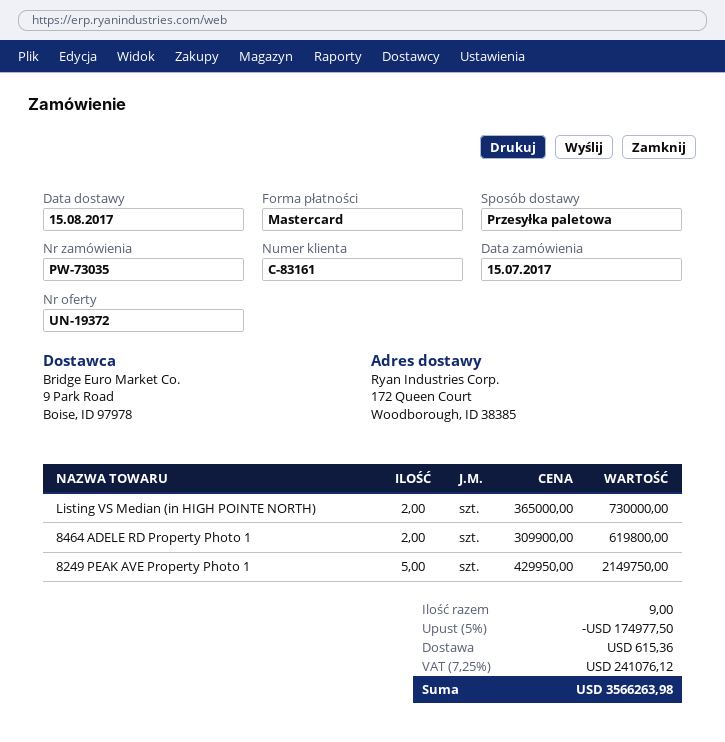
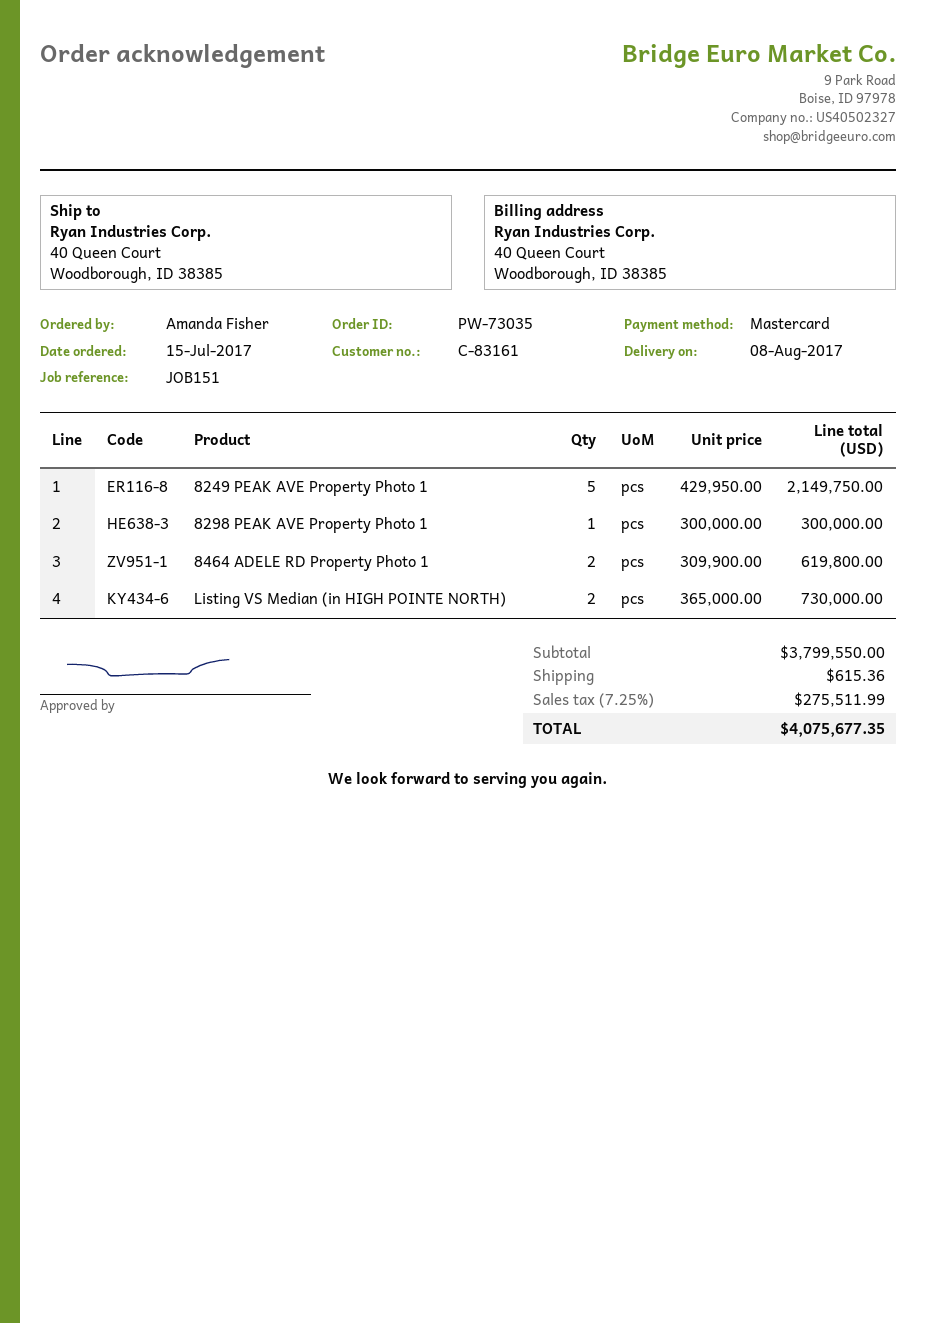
delivery date: 2017-08-15 -> 2017-08-08
ship to: 172 Queen Court, Woodborough, ID 38385 -> 40 Queen Court, Woodborough, ID 38385
8298 PEAK AVE Property Photo 1: none -> 1 x 300000.00 = 300000.00
discount: 5% = 174977.50 -> none
tax: 7.25% = 241076.12 -> 7.25% = 275511.99
total: 3566263.98 -> 4075677.35

